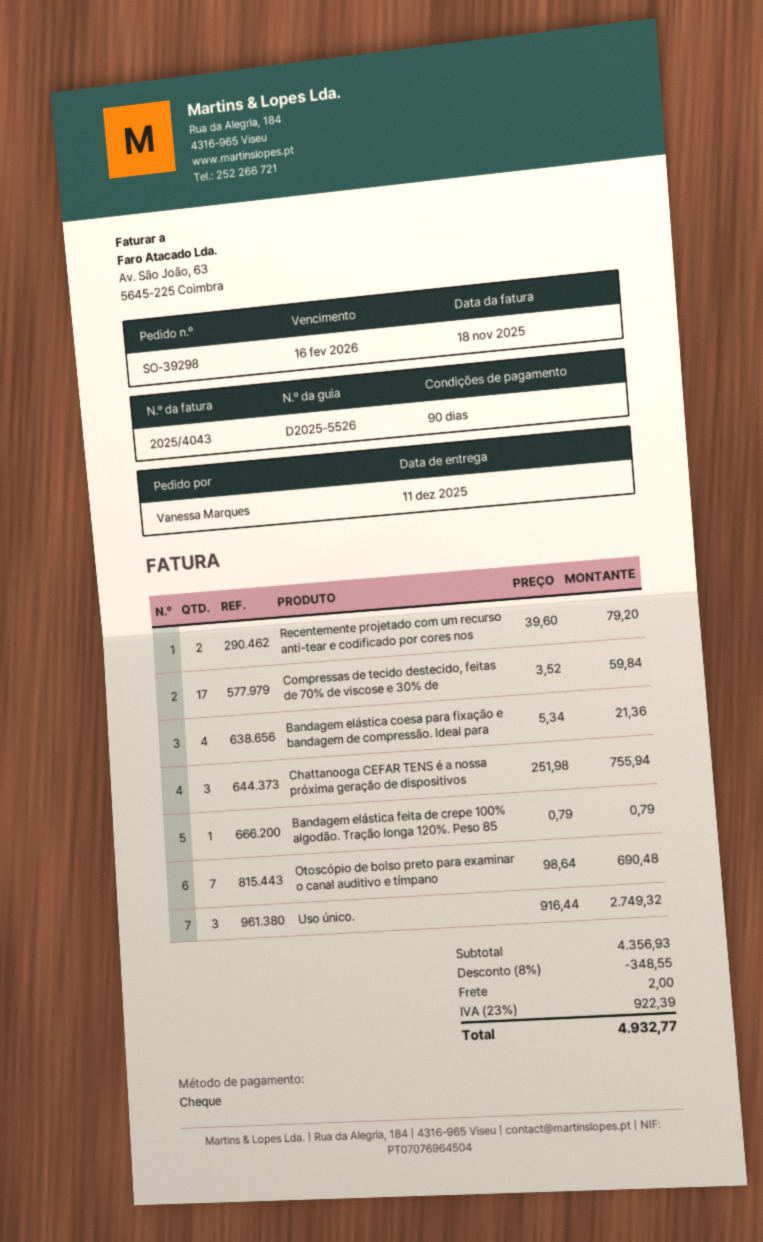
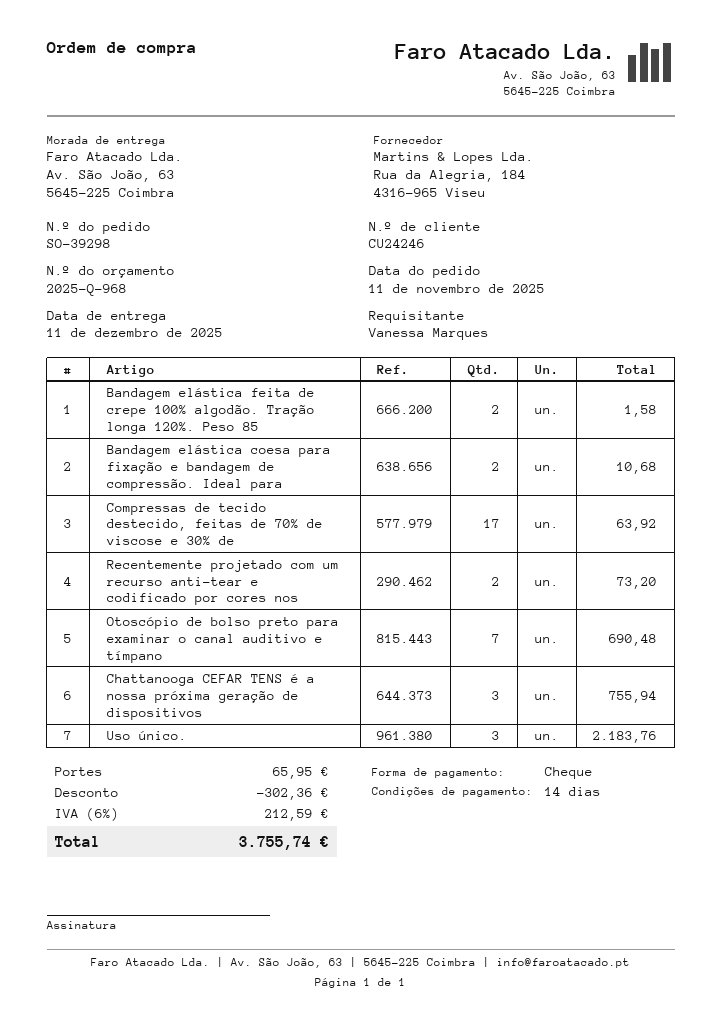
payment terms: 90 days -> 14 days
Recentemente projetado com um recurso anti-tear e codificado por cores nos: 2 for 79.20 -> 2 for 73.20
Compressas de tecido destecido, feitas de 70% de viscose e 30% de: 17 for 59.84 -> 17 for 63.92
Bandagem elástica coesa para fixação e bandagem de compressão. Ideal para: 4 for 21.36 -> 2 for 10.68
Bandagem elástica feita de crepe 100% algodão. Tração longa 120%. Peso 85: 1 for 0.79 -> 2 for 1.58
Uso único.: 3 for 2749.32 -> 3 for 2183.76
discount: 348.55 -> 302.36
shipping: 2.00 -> 65.95
tax: 23% = 922.39 -> 6% = 212.59
total: 4932.77 -> 3755.74

